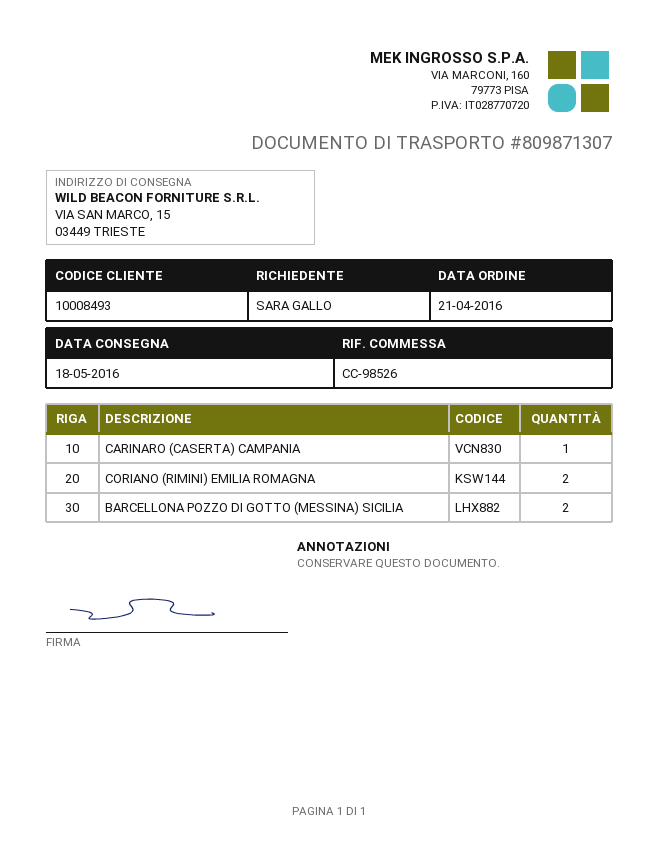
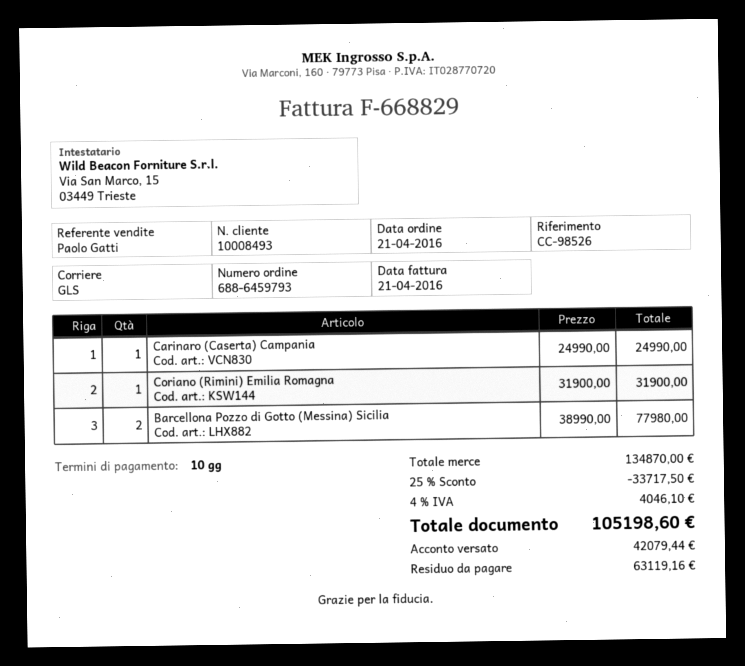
CORIANO (RIMINI) EMILIA ROMAGNA: 2 -> 1

